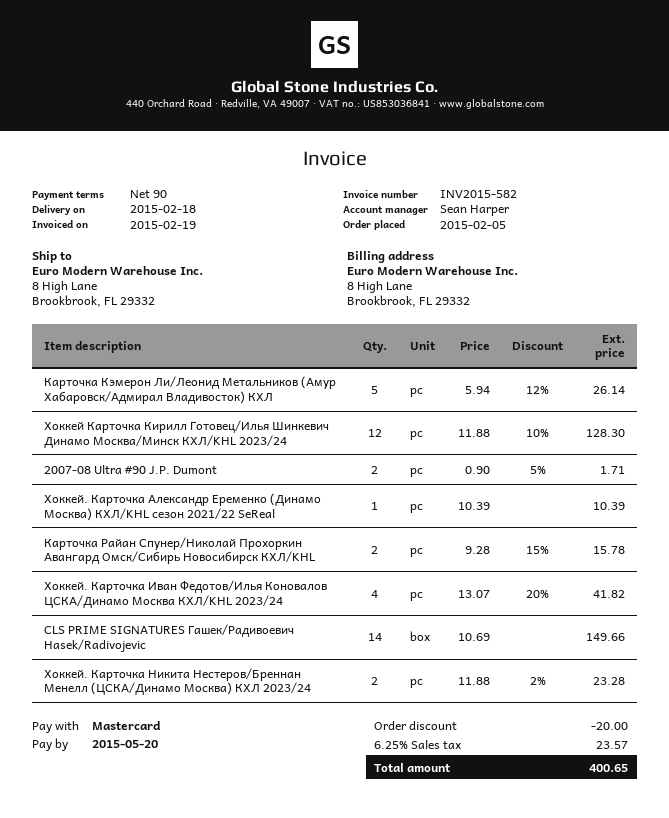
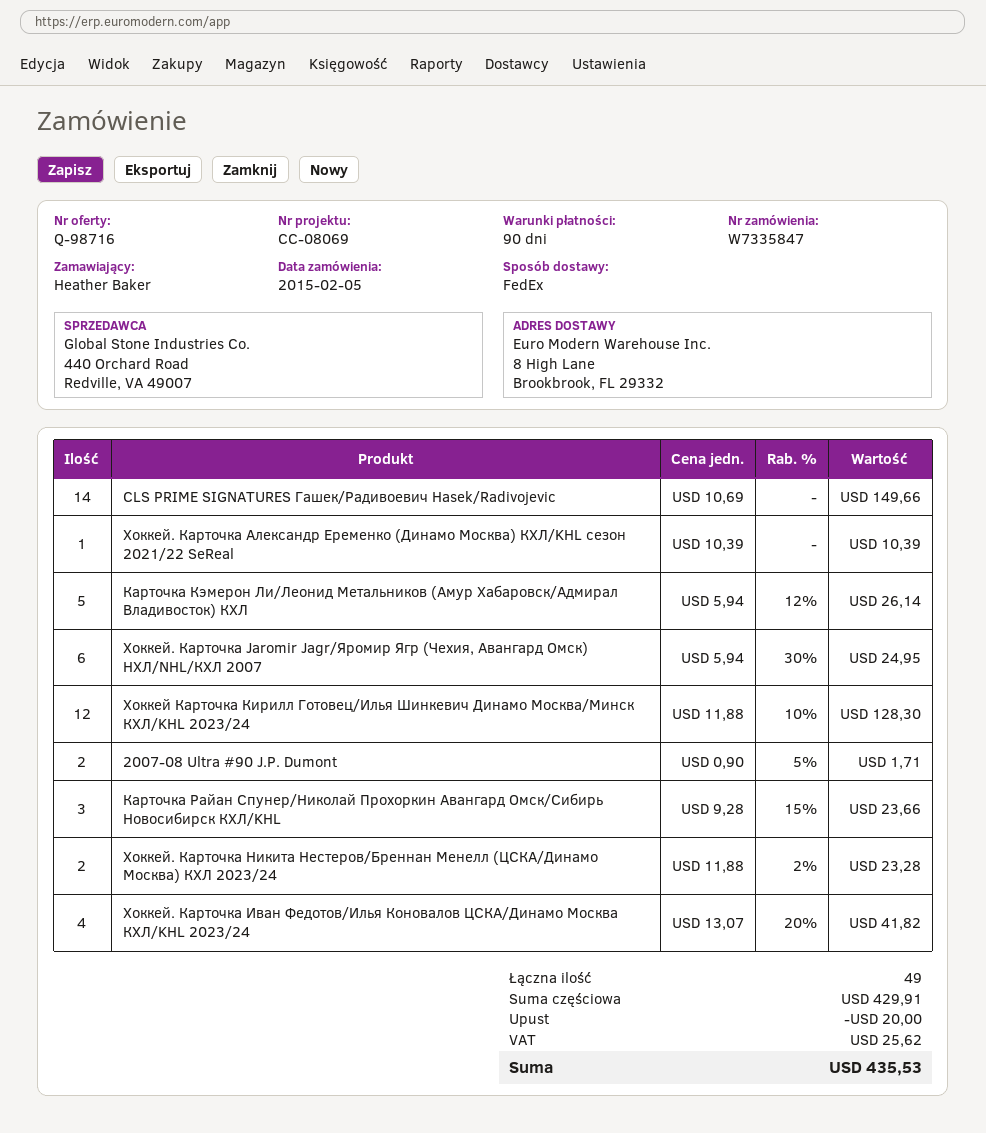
Карточка Райан Спунер/Николай Прохоркин Авангард Омск/Сибирь Новосибирск КХЛ/KHL: 2 x 9.28 - 15% = 15.78 -> 3 x 9.28 - 15% = 23.66
Хоккей. Карточка Jaromir Jagr/Яромир Ягр (Чехия, Авангард Омск) НХЛ/NHL/КХЛ 2007: none -> 6 x 5.94 - 30% = 24.95
tax: 23.57 -> 25.62
total: 400.65 -> 435.53

